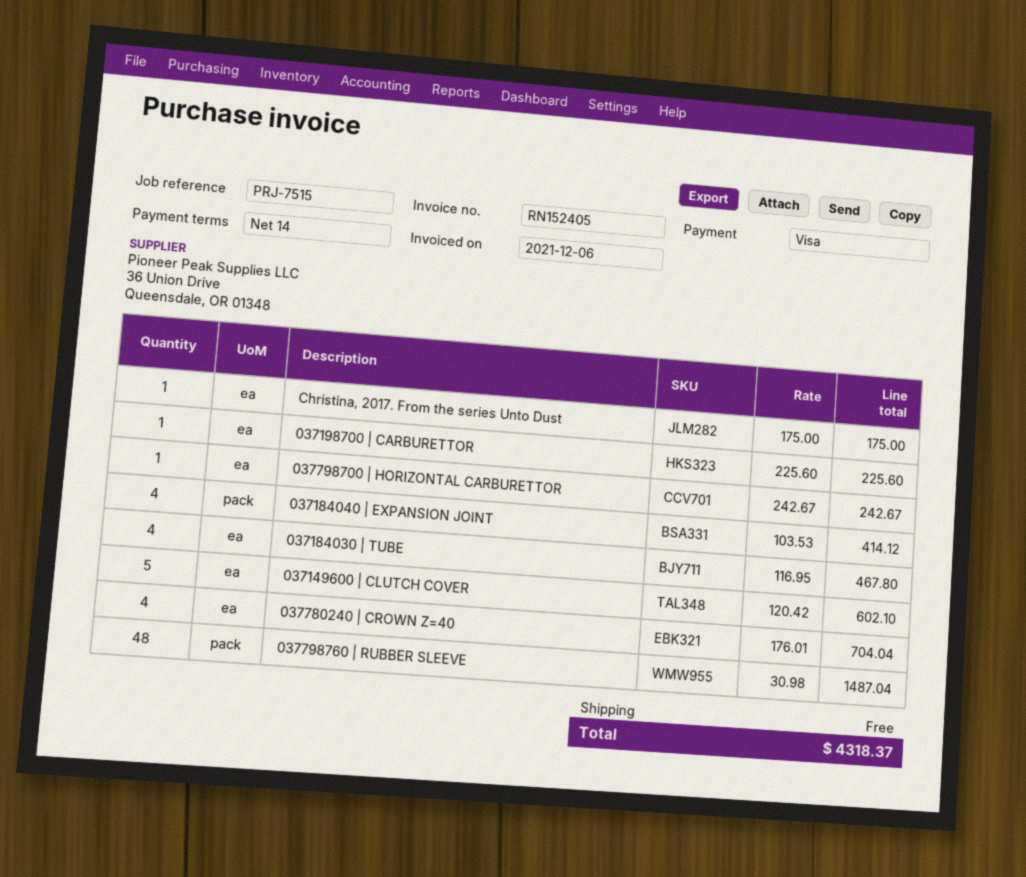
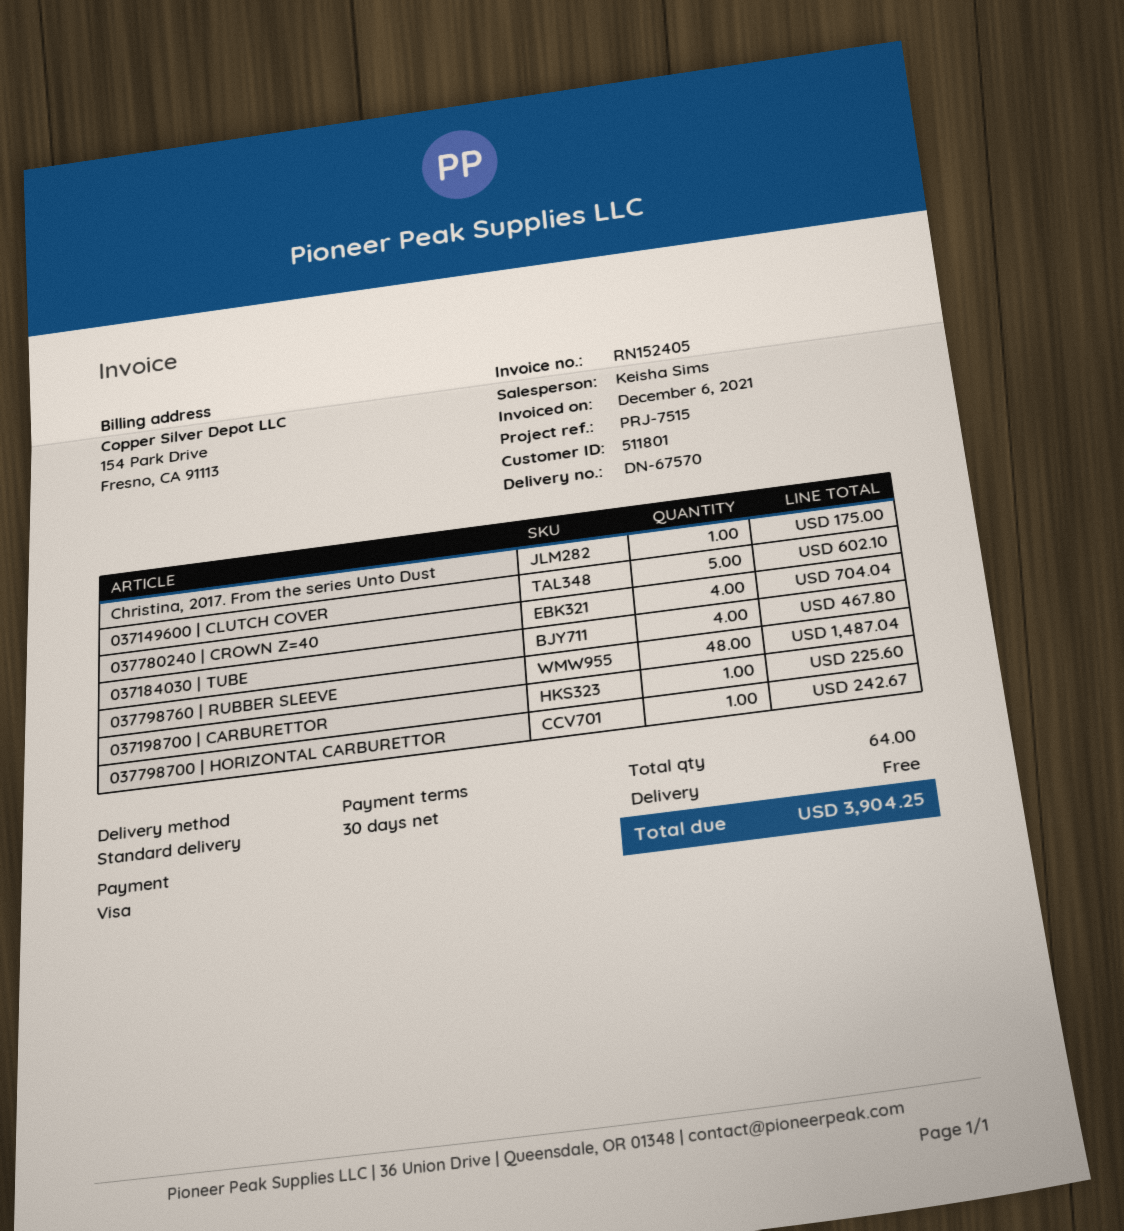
payment terms: 14 days -> 30 days
037184040 | EXPANSION JOINT: 4 for 414.12 -> none
total: 4318.37 -> 3904.25

